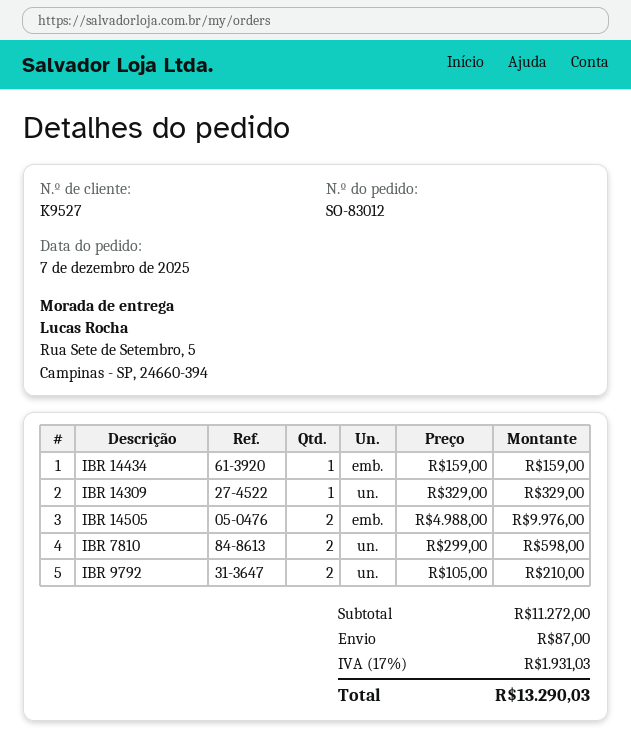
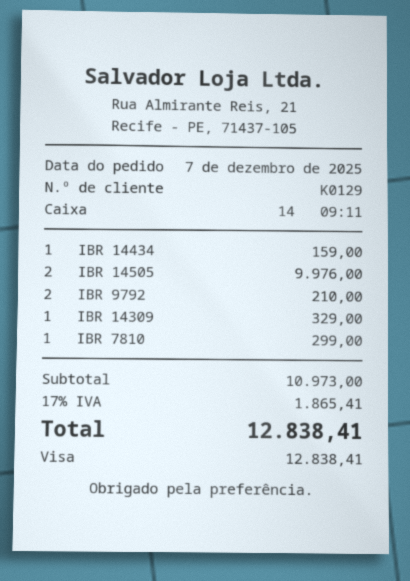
customer number: K9527 -> K0129
IBR 7810: 2 for 598.00 -> 1 for 299.00
subtotal: 11272.00 -> 10973.00
shipping: 87.00 -> none
tax: 17% = 1931.03 -> 17% = 1865.41
total: 13290.03 -> 12838.41

